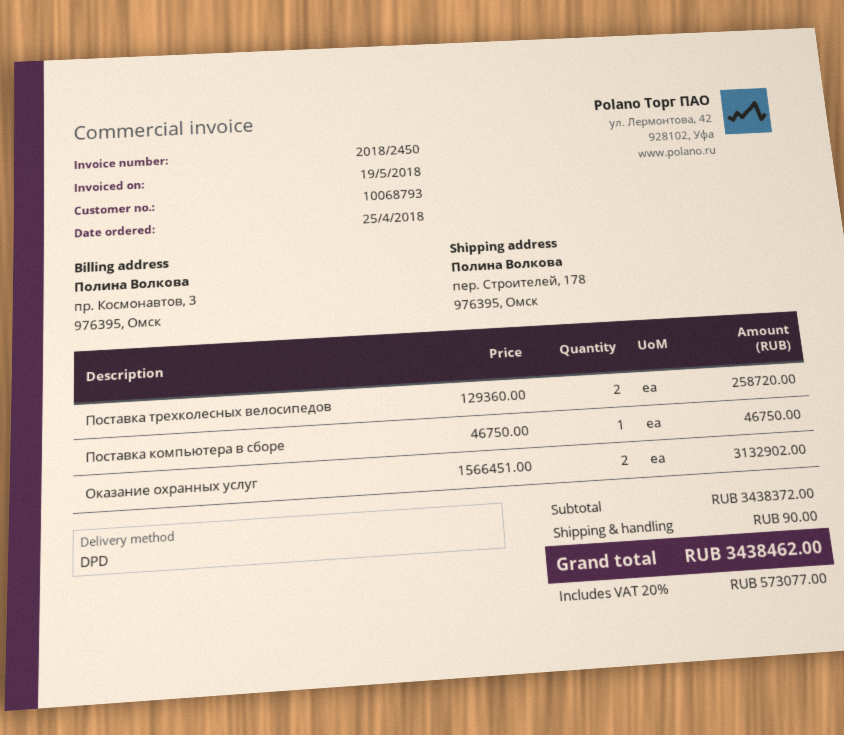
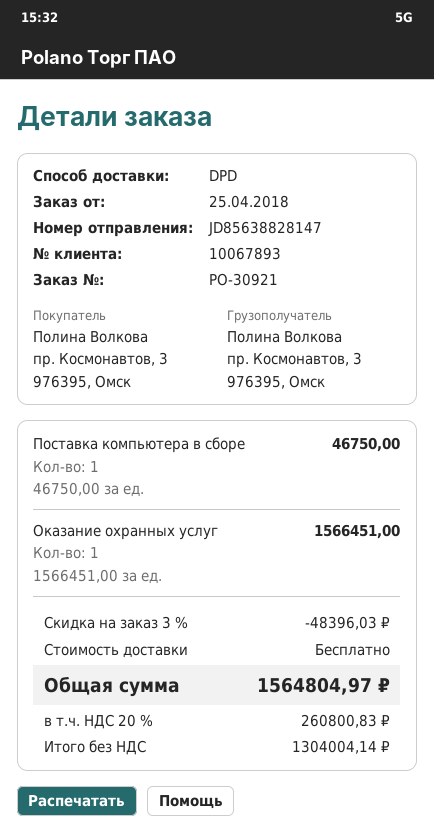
customer number: 10068793 -> 10067893
ship to: пер. Строителей, 178, 976395, Омск -> пр. Космонавтов, 3, 976395, Омск
Поставка трехколесных велосипедов: 2 x 129360.00 = 258720.00 -> none
Оказание охранных услуг: 2 x 1566451.00 = 3132902.00 -> 1 x 1566451.00 = 1566451.00
discount: none -> 3% = 48396.03
shipping: 90.00 -> 0.00
tax: 20% = 573077.00 -> 20% = 260800.83
total: 3438462.00 -> 1564804.97

